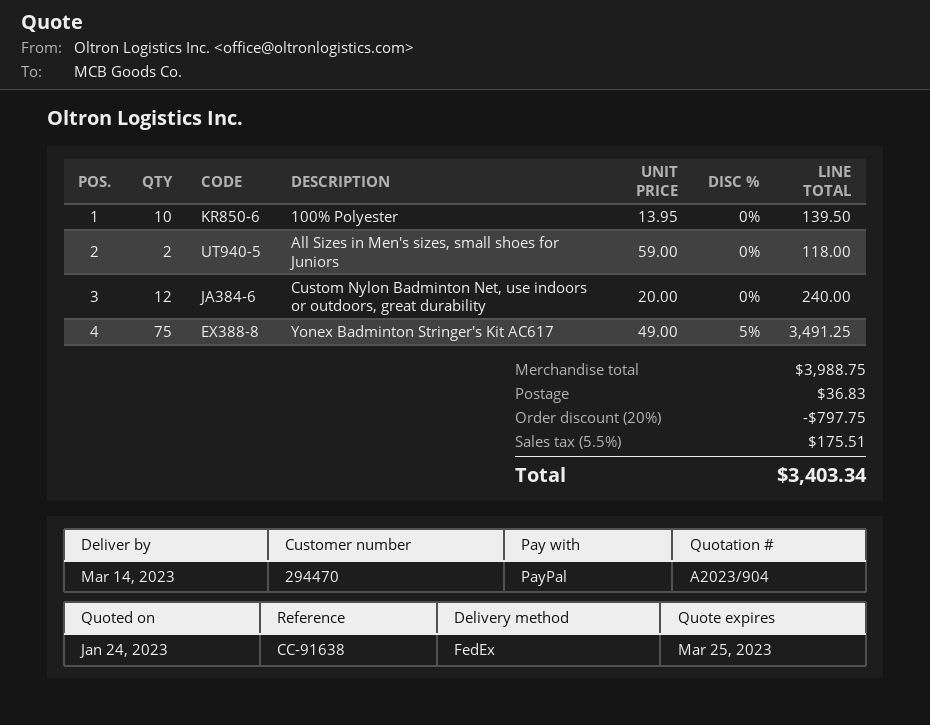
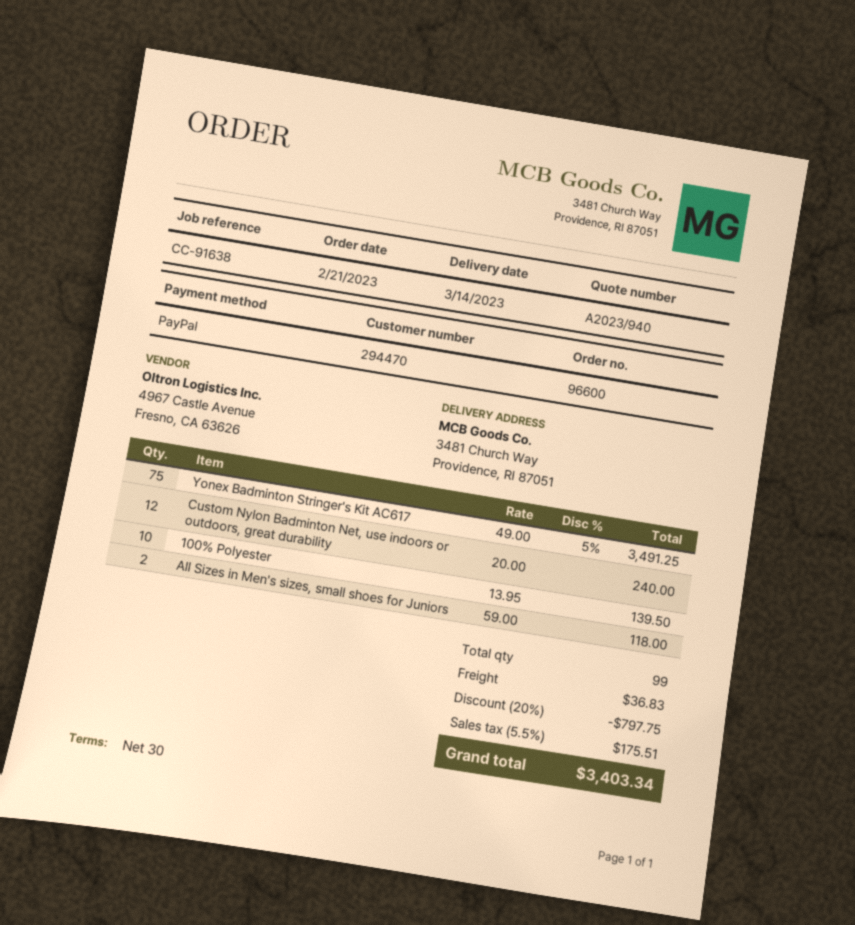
quote number: A2023/904 -> A2023/940

